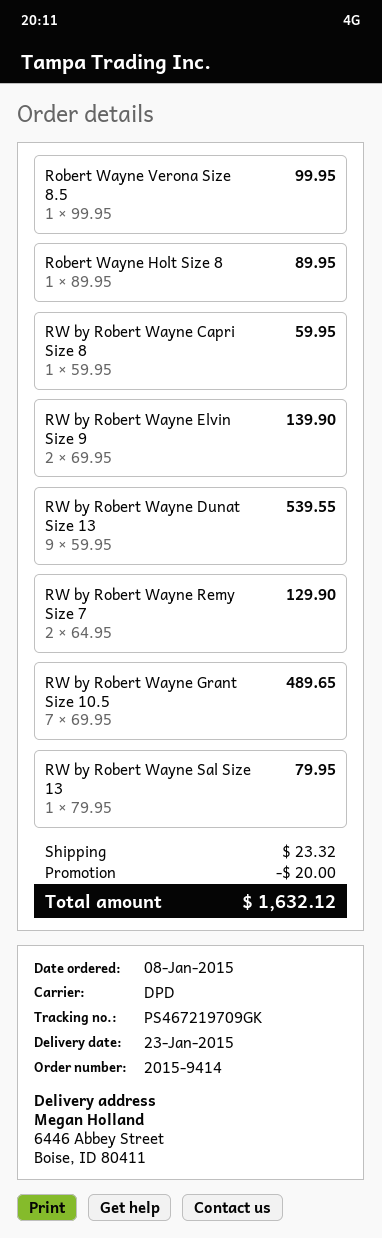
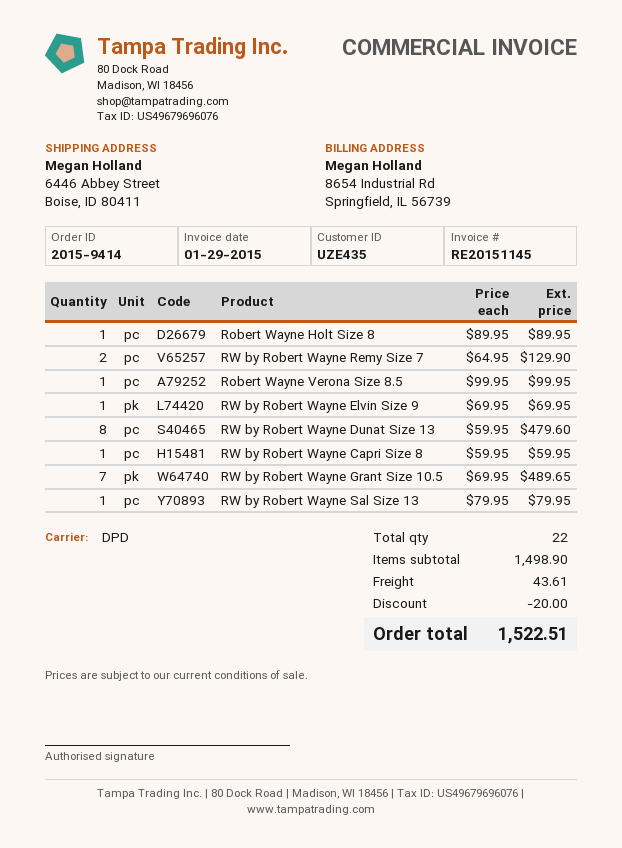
RW by Robert Wayne Elvin Size 9: 2 x 69.95 = 139.90 -> 1 x 69.95 = 69.95
RW by Robert Wayne Dunat Size 13: 9 x 59.95 = 539.55 -> 8 x 59.95 = 479.60
shipping: 23.32 -> 43.61
total: 1632.12 -> 1522.51

